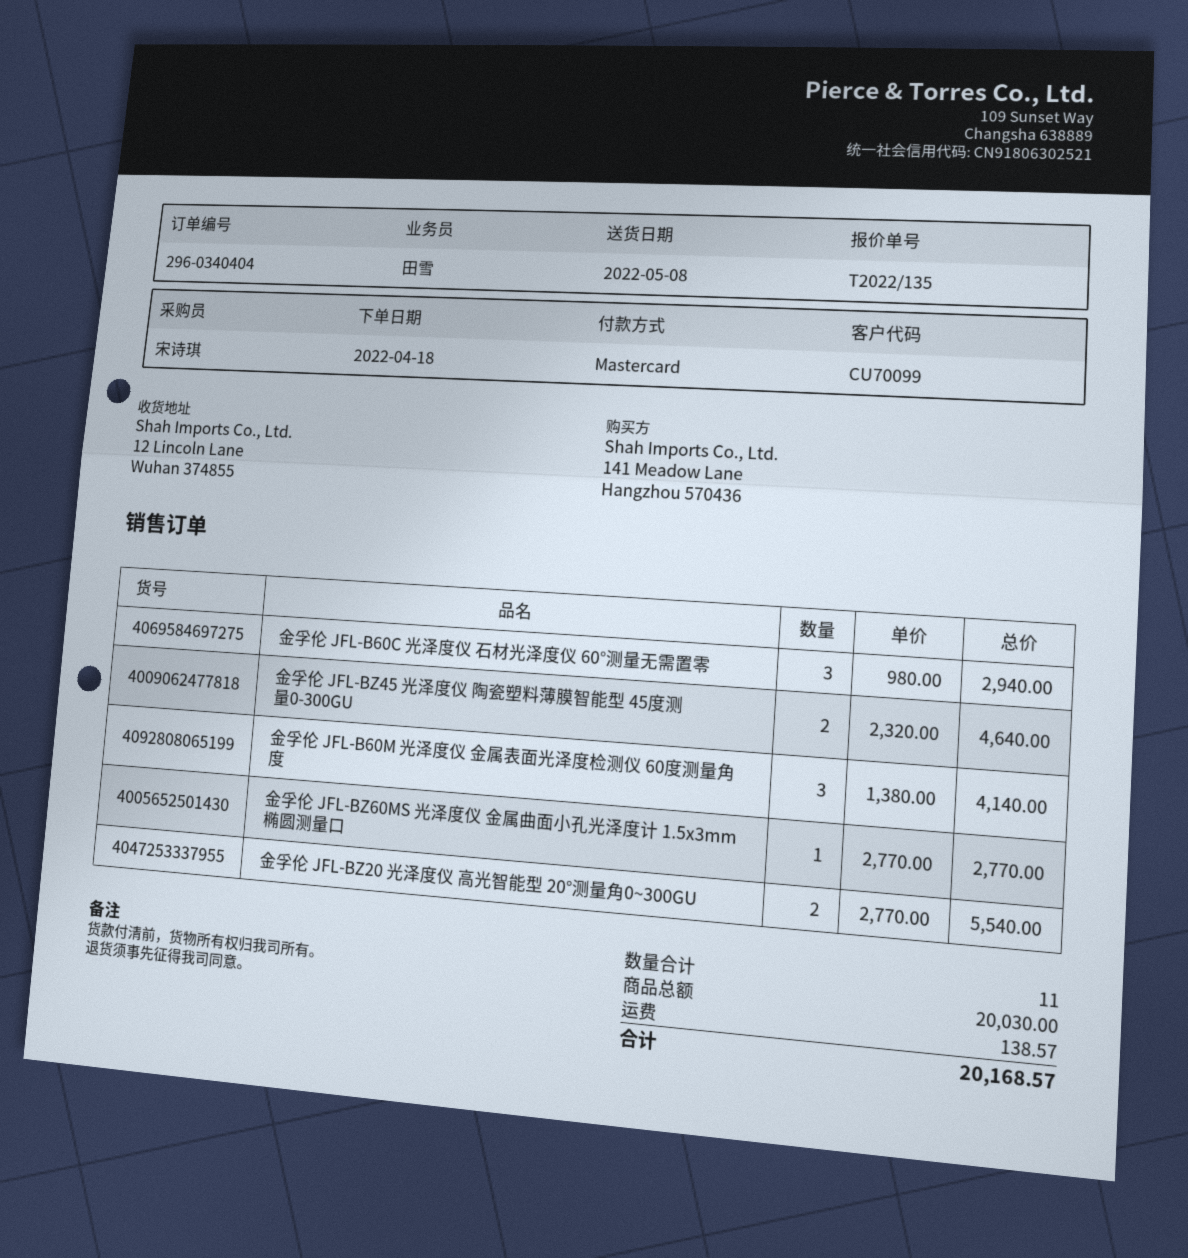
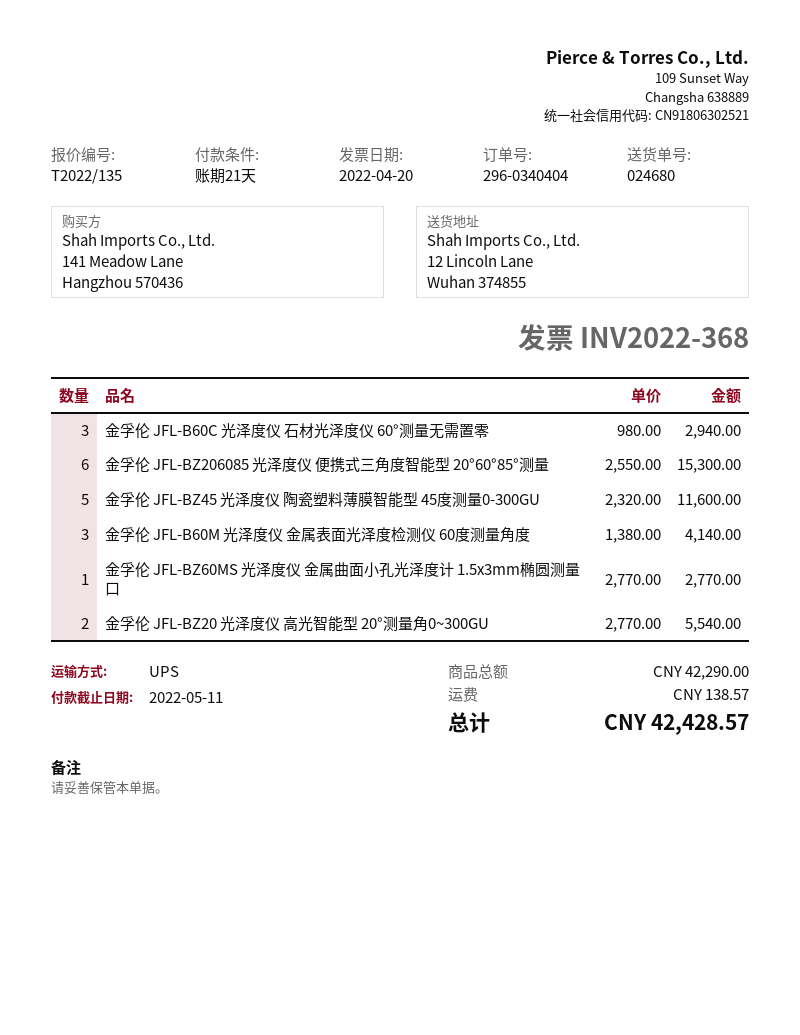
金孚伦 JFL-BZ45 光泽度仪 陶瓷塑料薄膜智能型 45度测量0-300GU: 2 x 2320.00 = 4640.00 -> 5 x 2320.00 = 11600.00
金孚伦 JFL-BZ206085 光泽度仪 便携式三角度智能型 20°60°85°测量: none -> 6 x 2550.00 = 15300.00
subtotal: 20030.00 -> 42290.00
total: 20168.57 -> 42428.57

